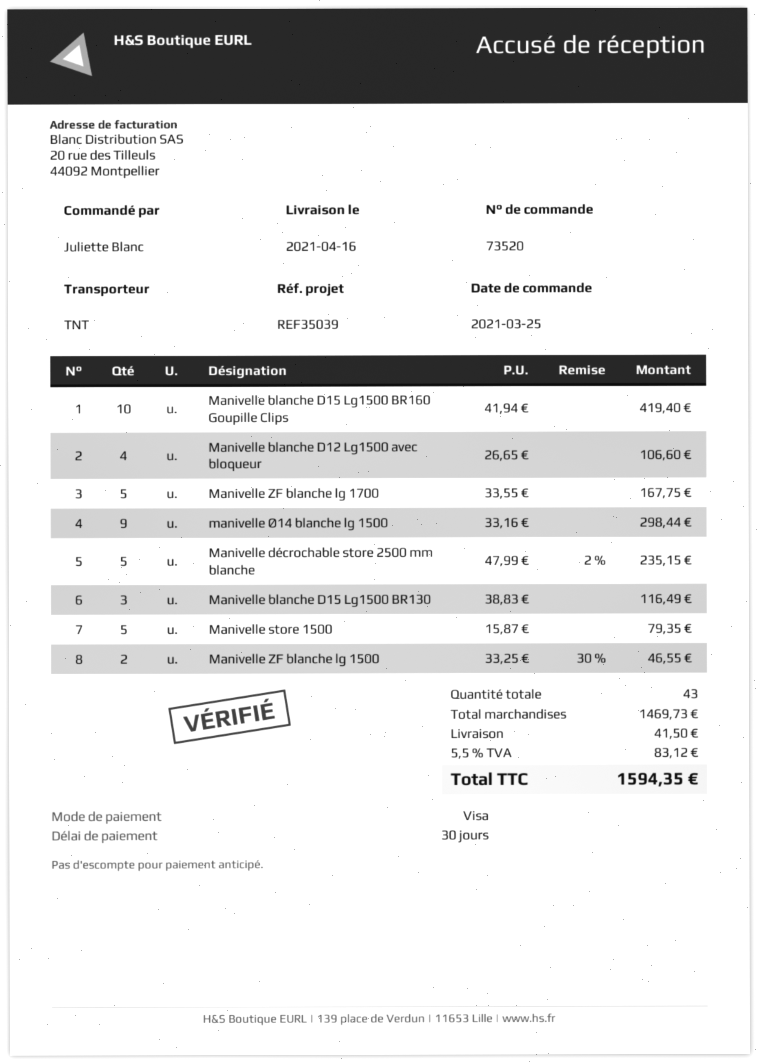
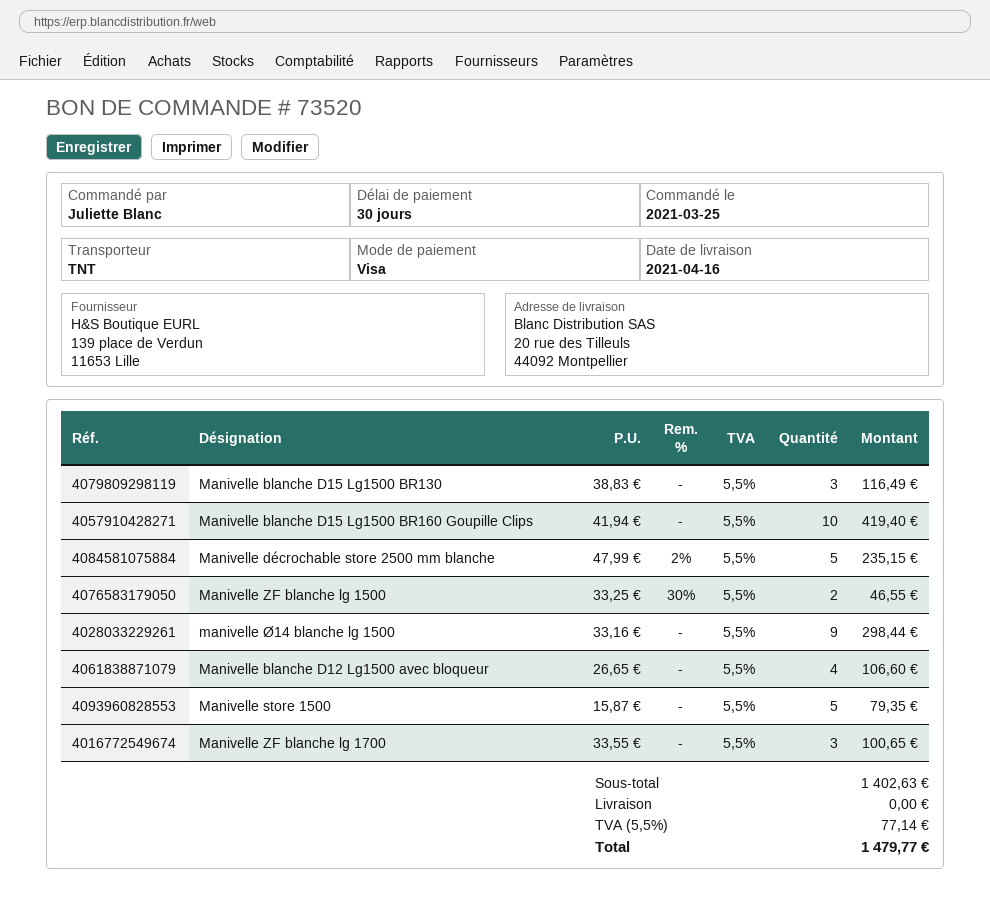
Manivelle ZF blanche lg 1700: 5 x 33.55 = 167.75 -> 3 x 33.55 = 100.65
subtotal: 1469.73 -> 1402.63
shipping: 41.50 -> 0.00
tax: 5.5% = 83.12 -> 5.5% = 77.14
total: 1594.35 -> 1479.77

